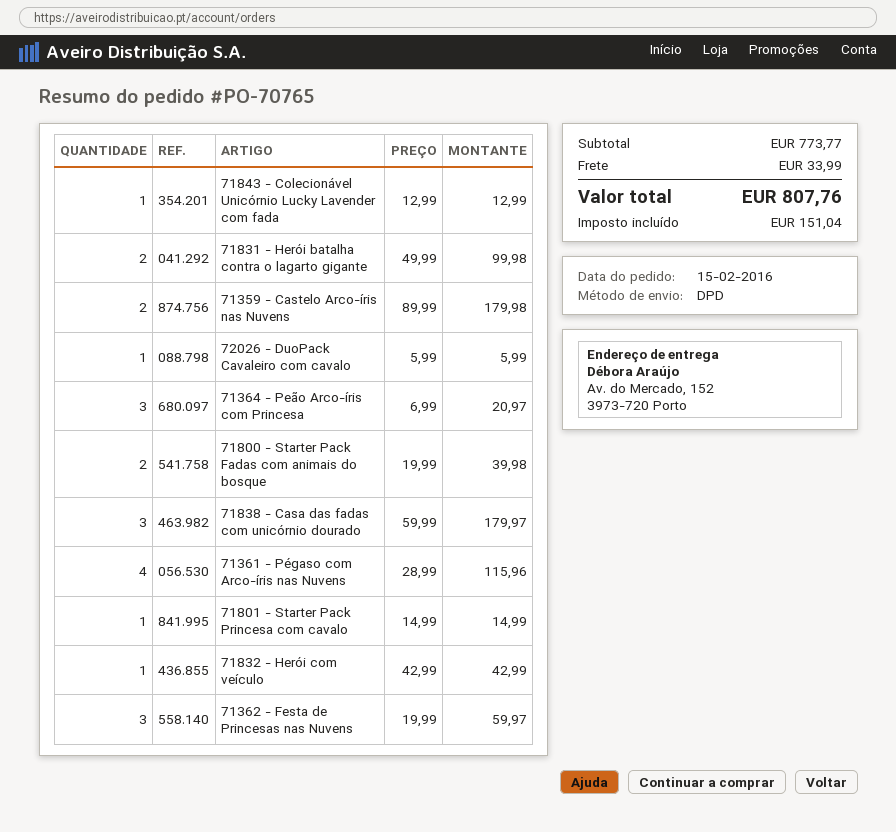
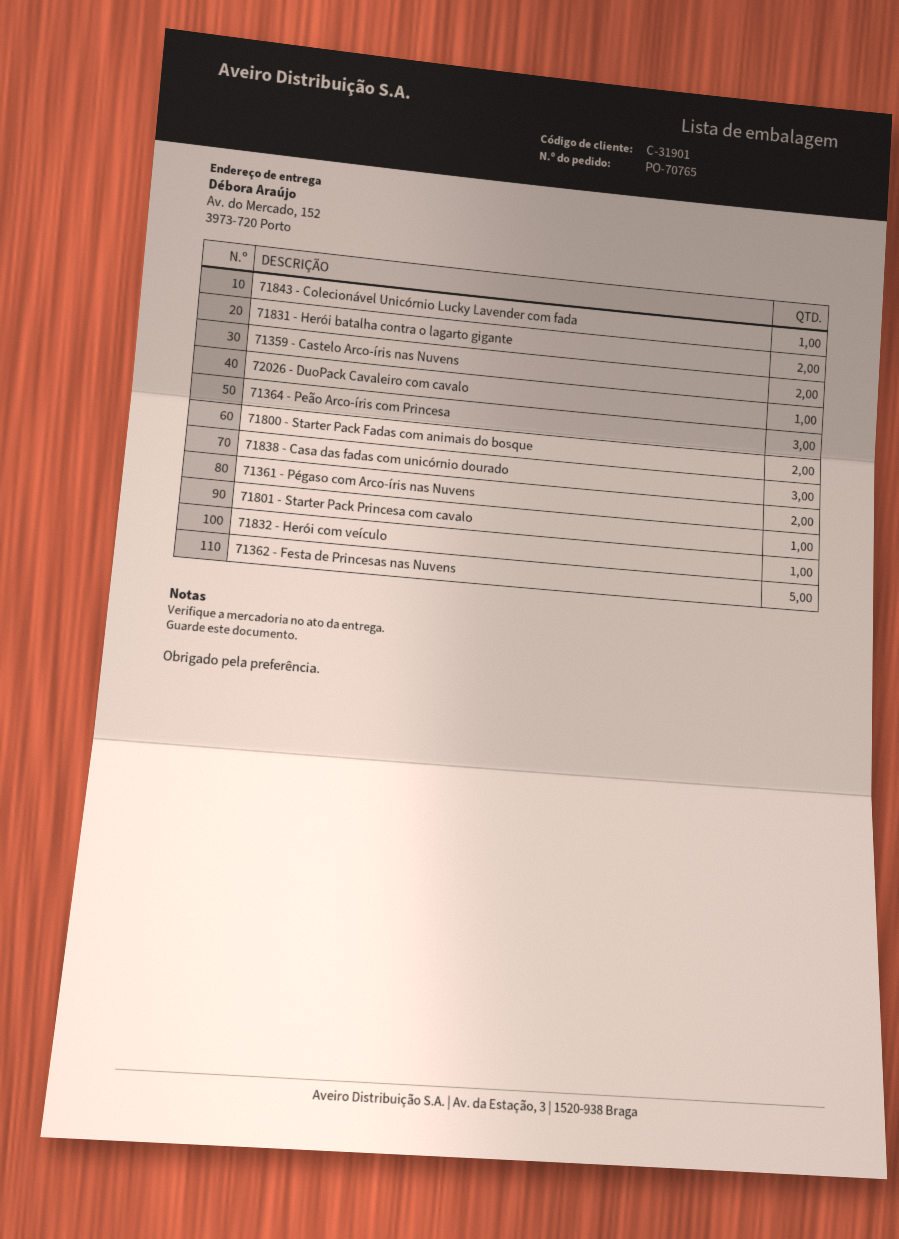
71361 - Pégaso com Arco-íris nas Nuvens: 4 -> 2
71362 - Festa de Princesas nas Nuvens: 3 -> 5

